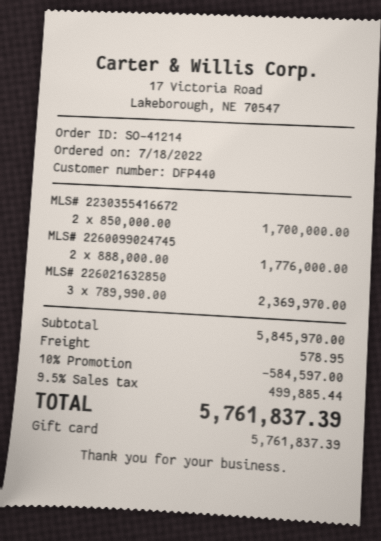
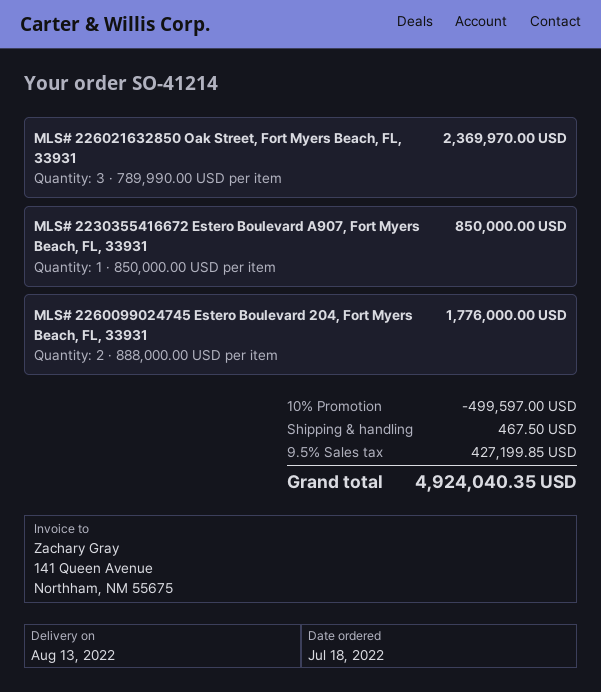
MLS# 2230355416672: 2 x 850000.00 = 1700000.00 -> 1 x 850000.00 = 850000.00
discount: 10% = 584597.00 -> 10% = 499597.00
shipping: 578.95 -> 467.50
tax: 9.5% = 499885.44 -> 9.5% = 427199.85
total: 5761837.39 -> 4924040.35

